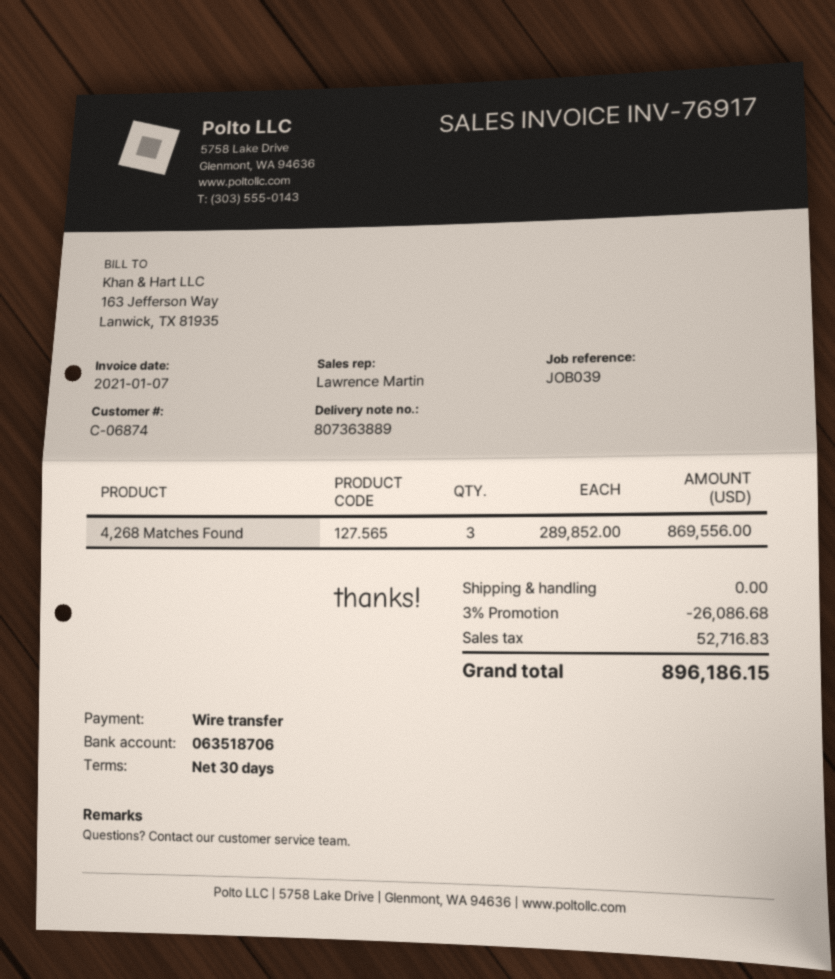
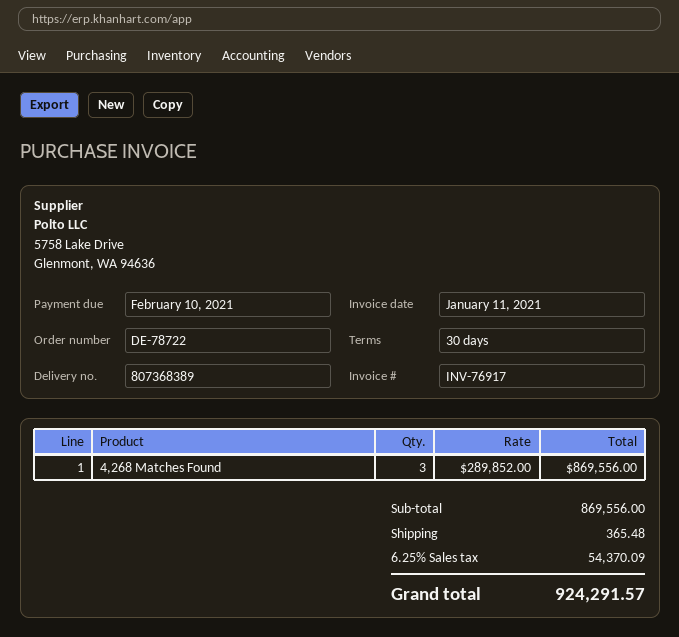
delivery note number: 807363889 -> 807368389
invoice date: 2021-01-07 -> 2021-01-11
discount: 3% = 26086.68 -> none
shipping: 0.00 -> 365.48
tax: 52716.83 -> 54370.09
total: 896186.15 -> 924291.57

